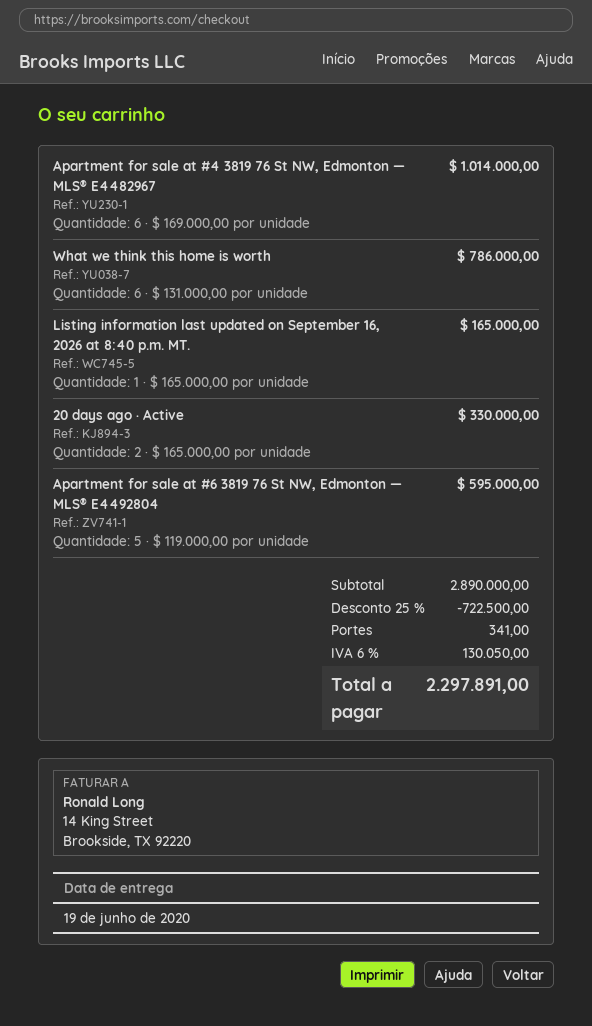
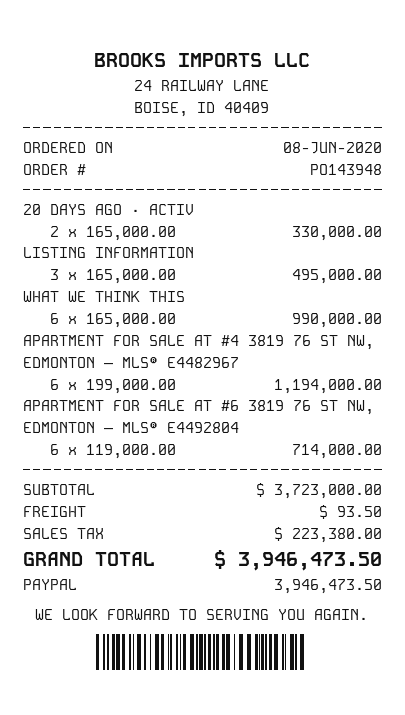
Apartment for sale at #4 3819 76 St NW, Edmonton — MLS® E4482967: 6 x 169000.00 = 1014000.00 -> 6 x 199000.00 = 1194000.00
What we think this home is worth: 6 x 131000.00 = 786000.00 -> 6 x 165000.00 = 990000.00
Listing information last updated on September 16, 2026 at 8:40 p.m. MT.: 1 x 165000.00 = 165000.00 -> 3 x 165000.00 = 495000.00
Apartment for sale at #6 3819 76 St NW, Edmonton — MLS® E4492804: 5 x 119000.00 = 595000.00 -> 6 x 119000.00 = 714000.00
subtotal: 2890000.00 -> 3723000.00
discount: 25% = 722500.00 -> none
shipping: 341.00 -> 93.50
tax: 130050.00 -> 223380.00
total: 2297891.00 -> 3946473.50

